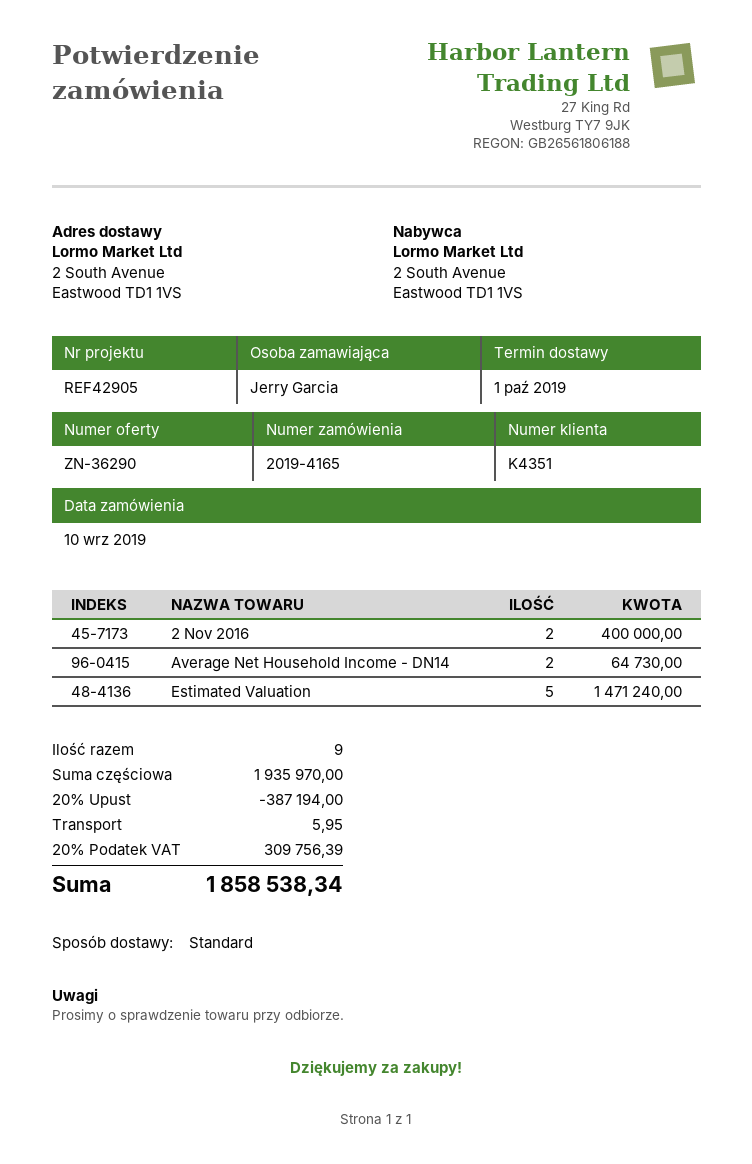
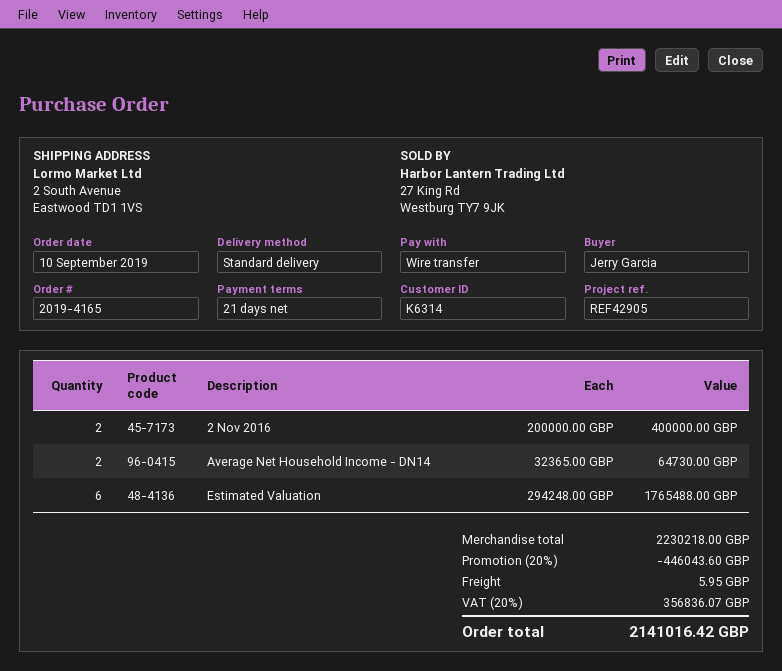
customer number: K4351 -> K6314
Estimated Valuation: 5 for 1471240.00 -> 6 for 1765488.00
subtotal: 1935970.00 -> 2230218.00
discount: 20% = 387194.00 -> 20% = 446043.60
tax: 20% = 309756.39 -> 20% = 356836.07
total: 1858538.34 -> 2141016.42

